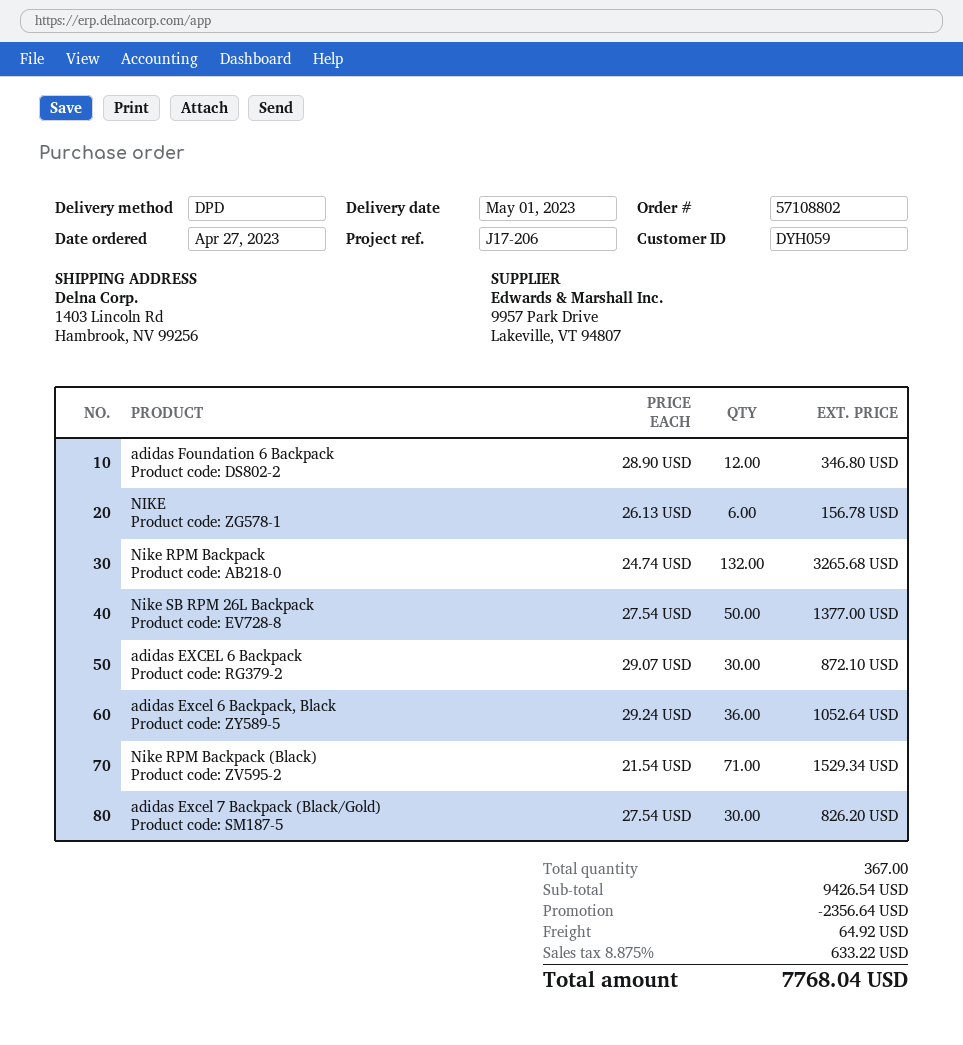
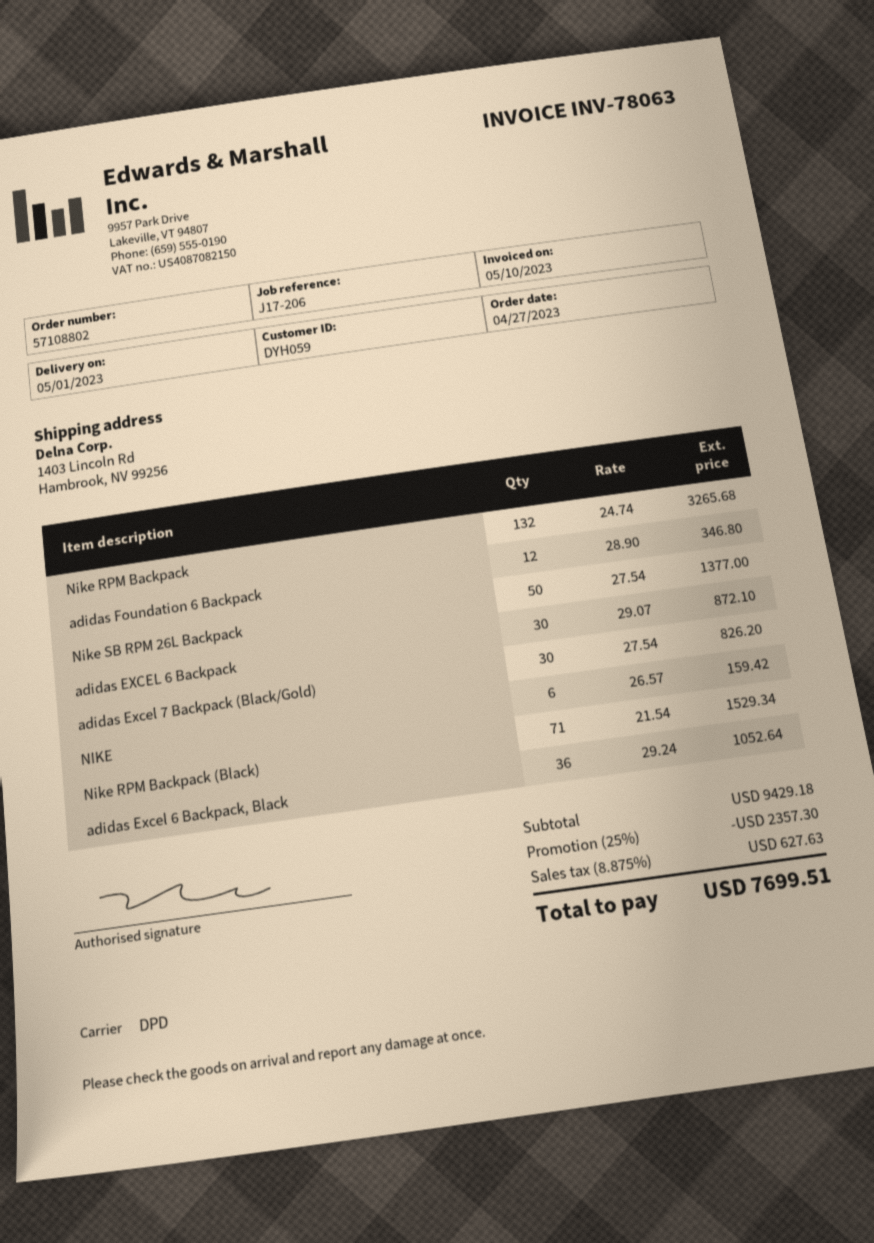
NIKE: 6 x 26.13 = 156.78 -> 6 x 26.57 = 159.42
subtotal: 9426.54 -> 9429.18
discount: 2356.64 -> 2357.30
shipping: 64.92 -> none
tax: 8.875% = 633.22 -> 8.875% = 627.63
total: 7768.04 -> 7699.51

